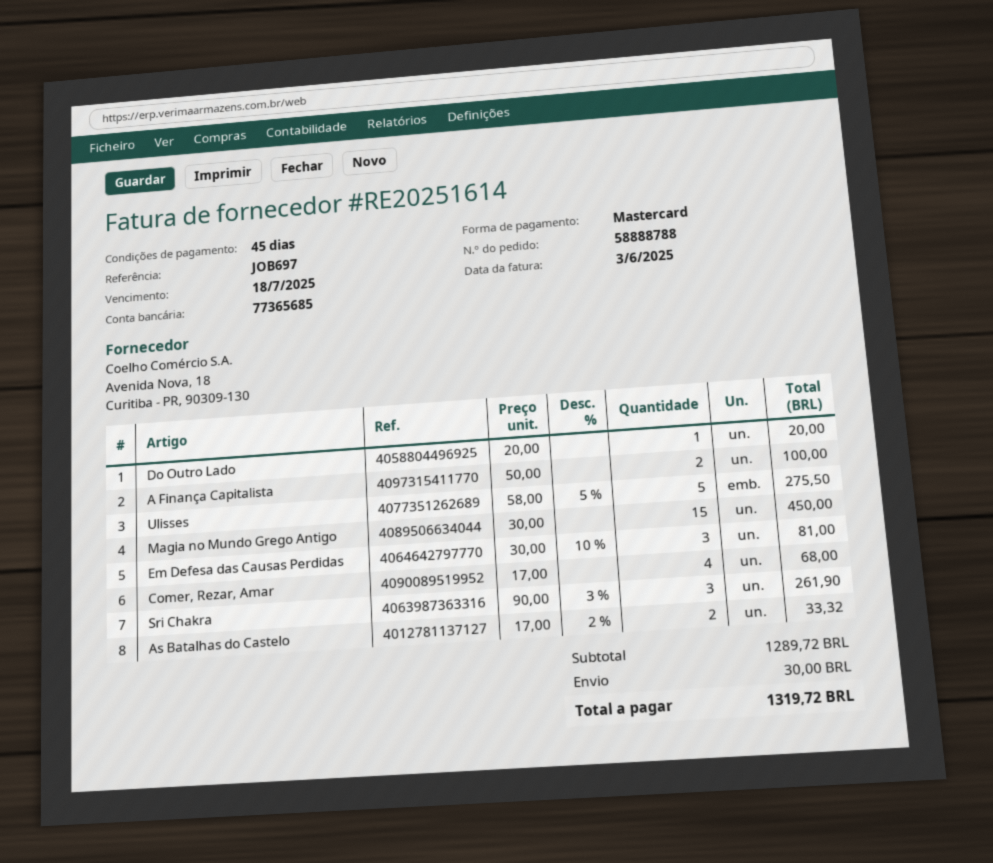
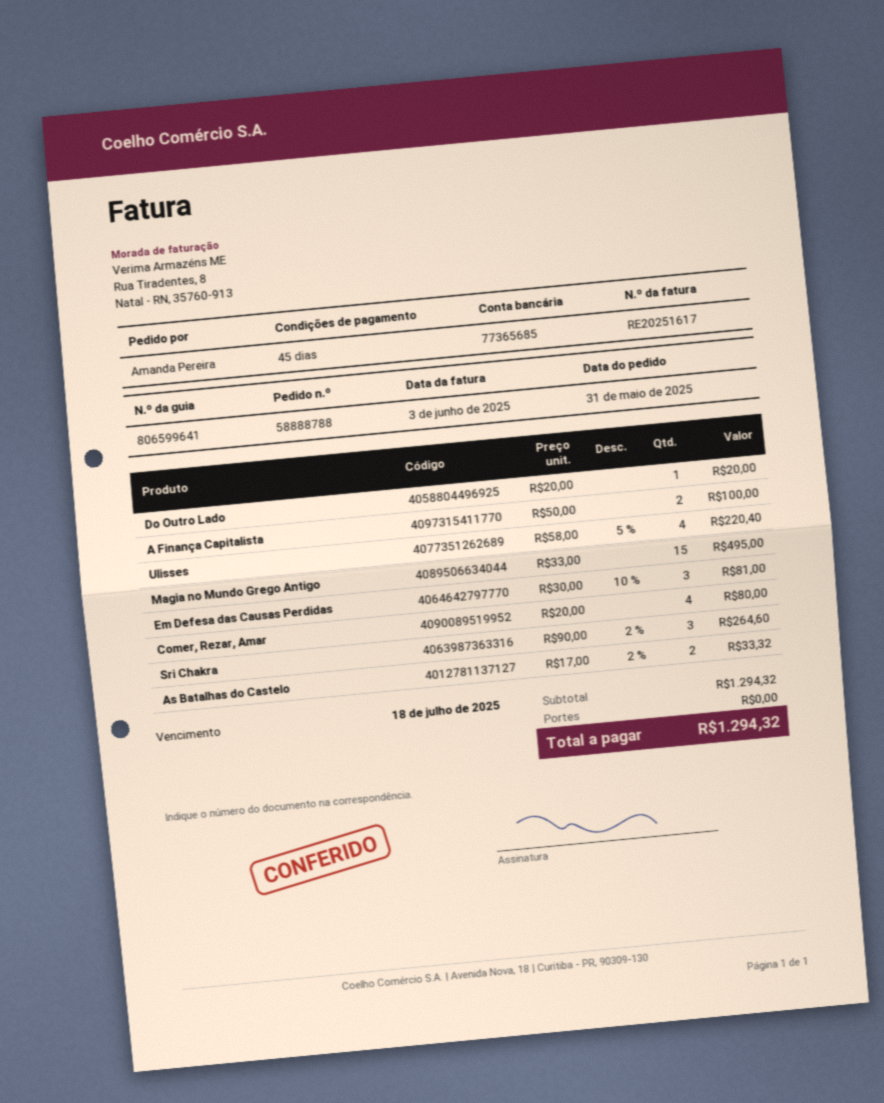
invoice number: RE20251614 -> RE20251617
Ulisses: 5 x 58.00 - 5% = 275.50 -> 4 x 58.00 - 5% = 220.40
Magia no Mundo Grego Antigo: 15 x 30.00 = 450.00 -> 15 x 33.00 = 495.00
Comer, Rezar, Amar: 4 x 17.00 = 68.00 -> 4 x 20.00 = 80.00
Sri Chakra: 3 x 90.00 - 3% = 261.90 -> 3 x 90.00 - 2% = 264.60
subtotal: 1289.72 -> 1294.32
shipping: 30.00 -> 0.00
total: 1319.72 -> 1294.32

